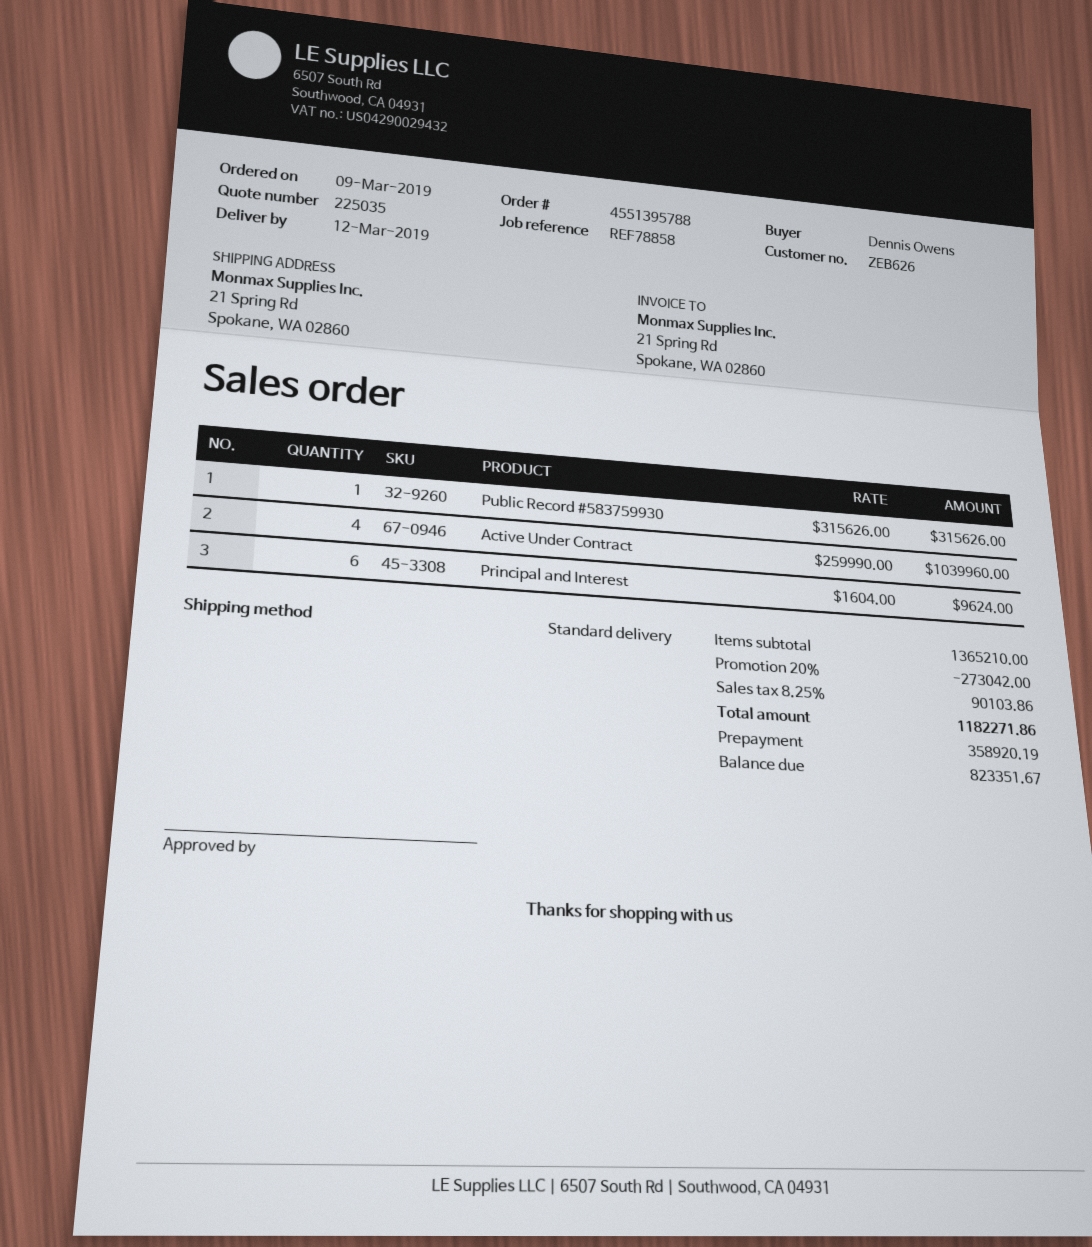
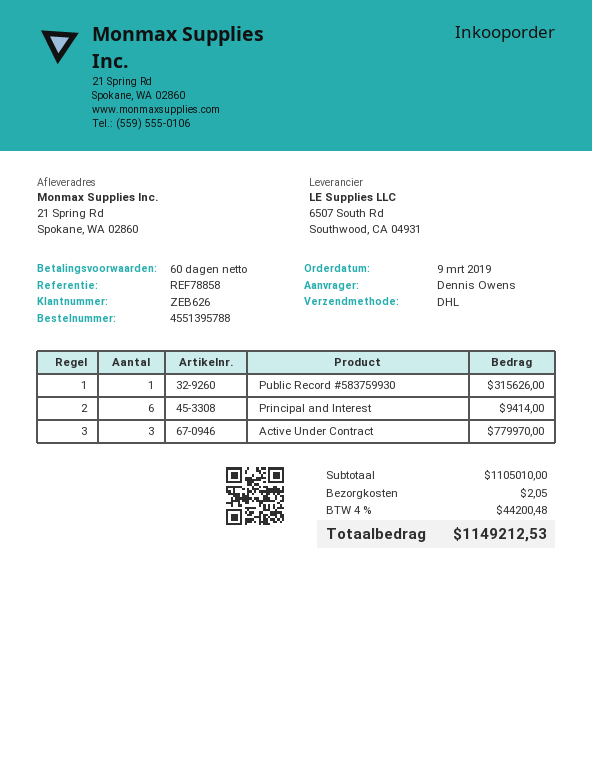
shipping method: standard -> DHL
Active Under Contract: 4 for 1039960.00 -> 3 for 779970.00
Principal and Interest: 6 for 9624.00 -> 6 for 9414.00
subtotal: 1365210.00 -> 1105010.00
discount: 20% = 273042.00 -> none
shipping: none -> 2.05
tax: 8.25% = 90103.86 -> 4% = 44200.48
total: 1182271.86 -> 1149212.53

